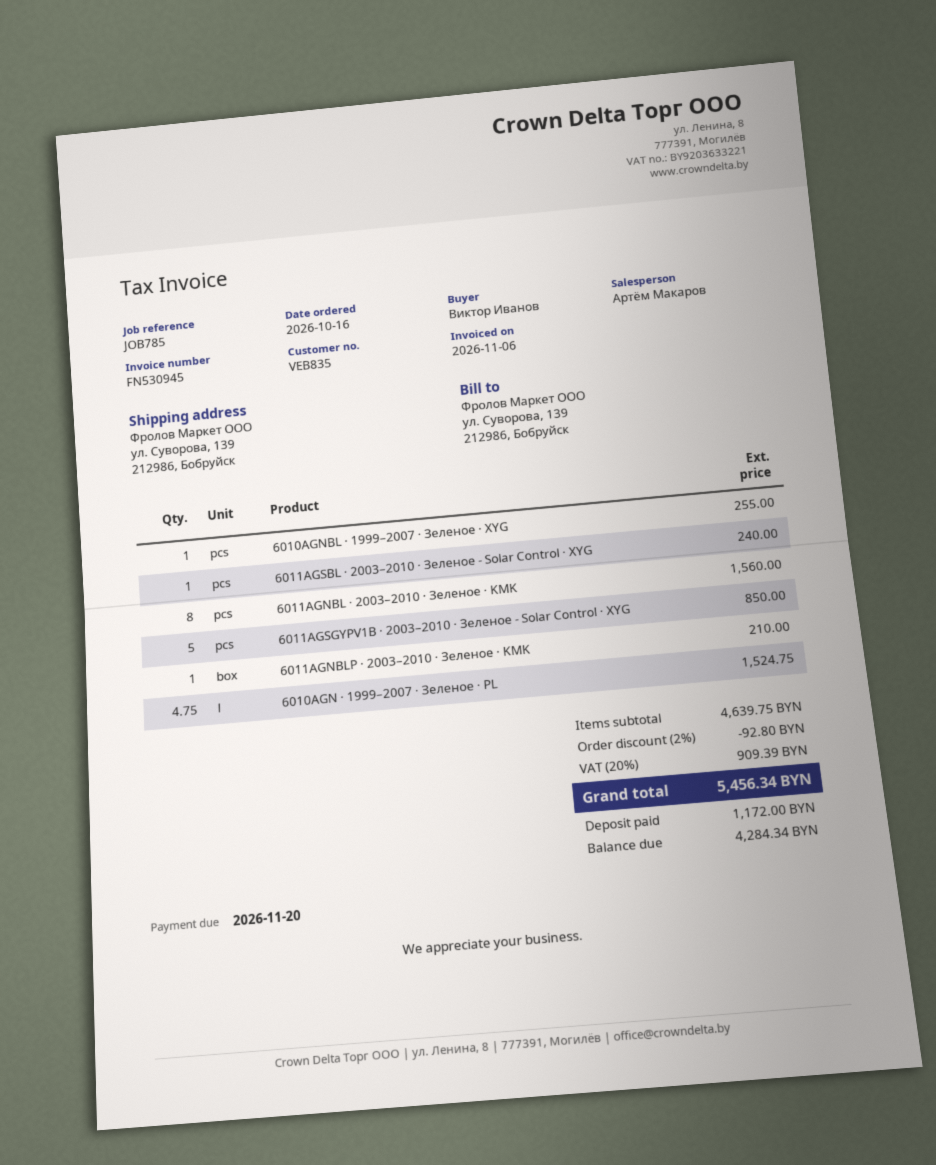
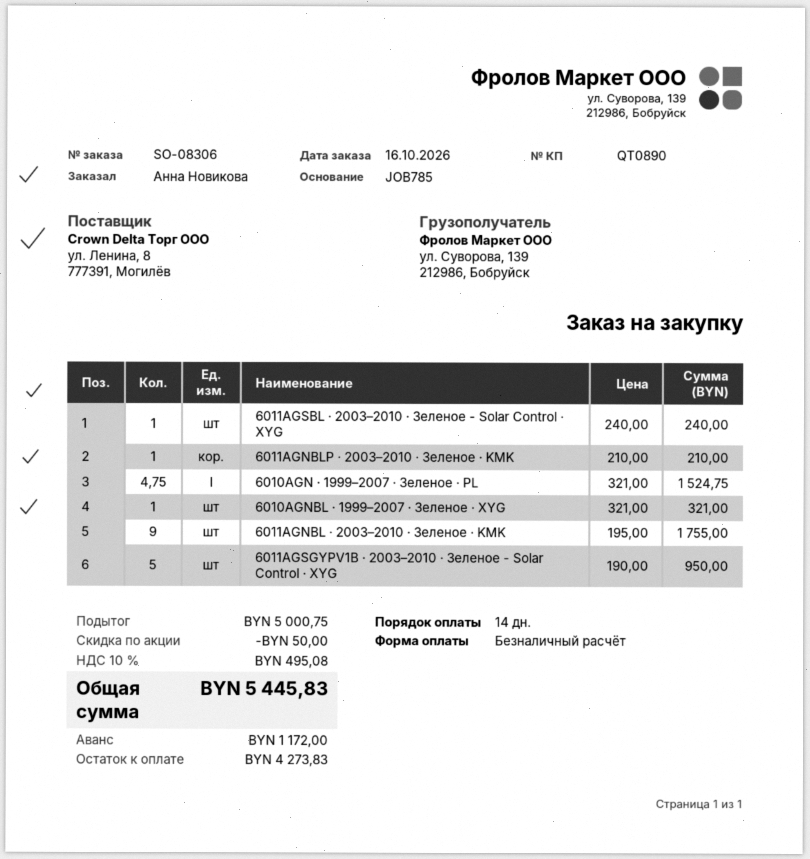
ordered by: Виктор Иванов -> Анна Новикова
6010AGNBL · 1999–2007 · Зеленое · XYG: 1 for 255.00 -> 1 for 321.00
6011AGNBL · 2003–2010 · Зеленое · KMK: 8 for 1560.00 -> 9 for 1755.00
6011AGSGYPV1B · 2003–2010 · Зеленое - Solar Control · XYG: 5 for 850.00 -> 5 for 950.00
subtotal: 4639.75 -> 5000.75
discount: 92.80 -> 50.00
tax: 20% = 909.39 -> 10% = 495.08
total: 5456.34 -> 5445.83
balance: 4284.34 -> 4273.83

